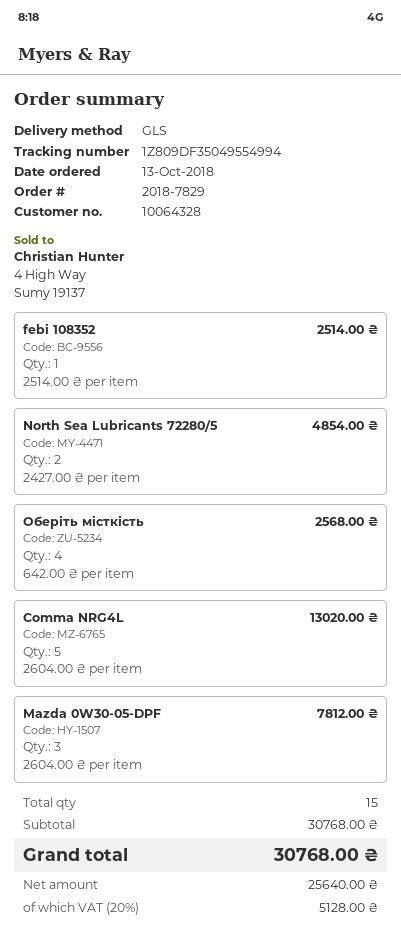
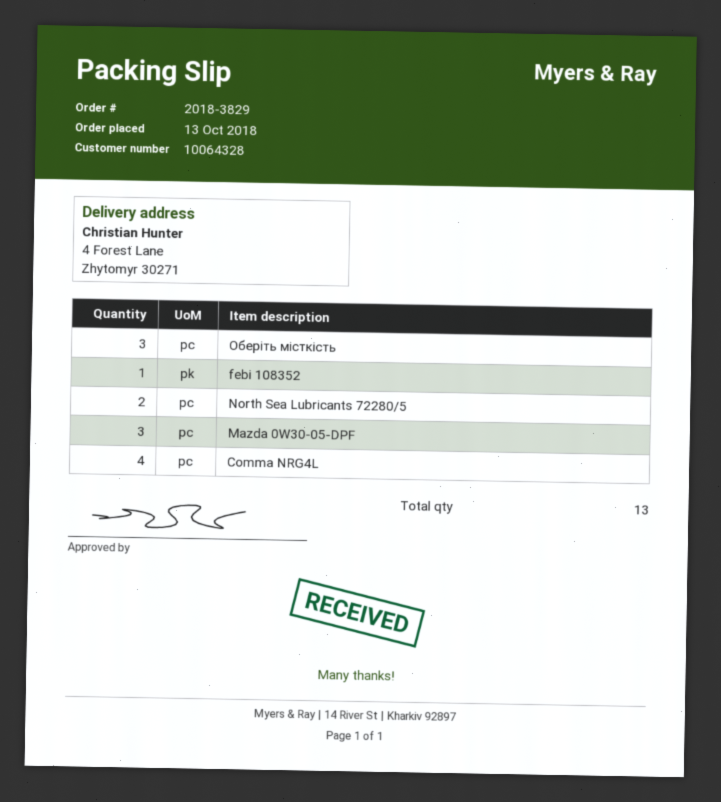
order number: 2018-7829 -> 2018-3829
Оберіть місткість: 4 -> 3
Comma NRG4L: 5 -> 4
total quantity: 15 -> 13

